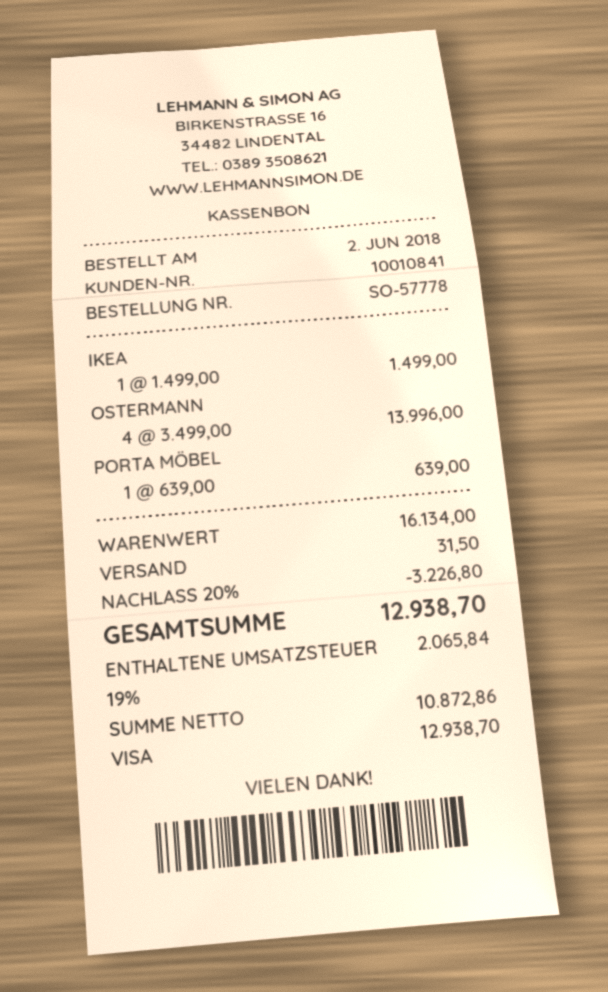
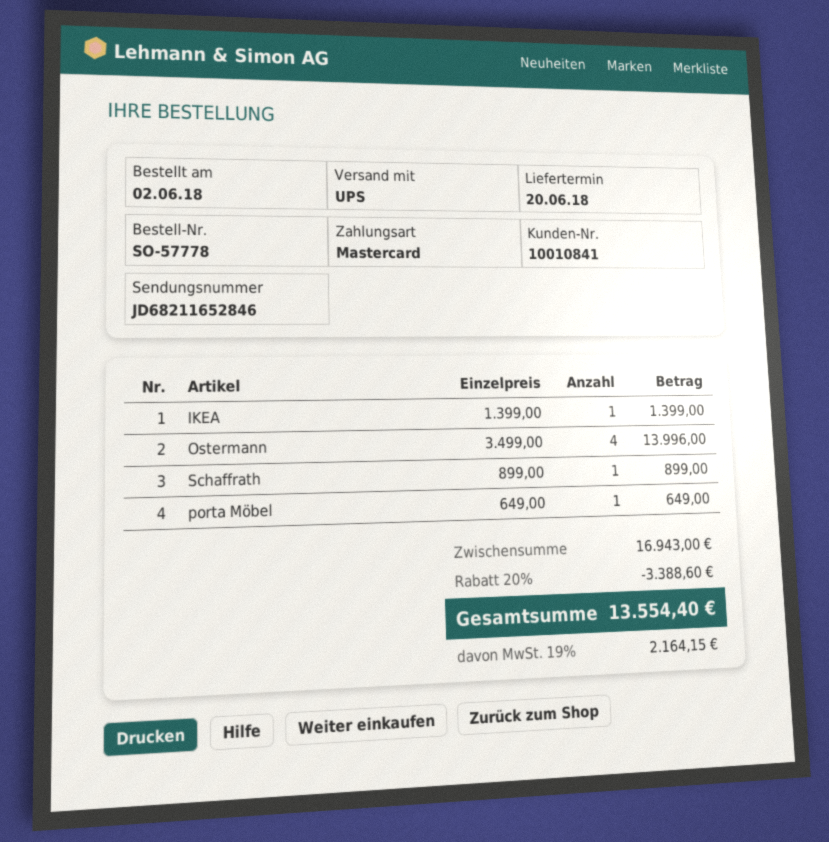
payment method: Visa -> Mastercard
IKEA: 1 x 1499.00 = 1499.00 -> 1 x 1399.00 = 1399.00
PORTA MÖBEL: 1 x 639.00 = 639.00 -> 1 x 649.00 = 649.00
Schaffrath: none -> 1 x 899.00 = 899.00
subtotal: 16134.00 -> 16943.00
discount: 20% = 3226.80 -> 20% = 3388.60
shipping: 31.50 -> none
tax: 19% = 2065.84 -> 19% = 2164.15
total: 12938.70 -> 13554.40

